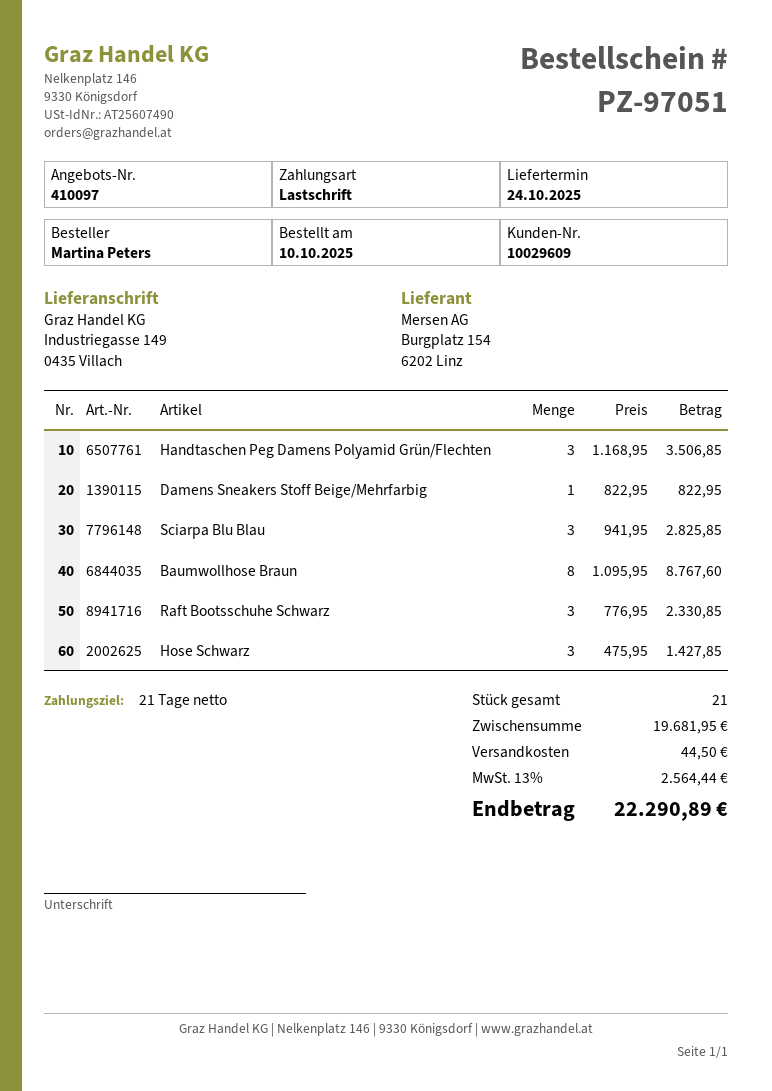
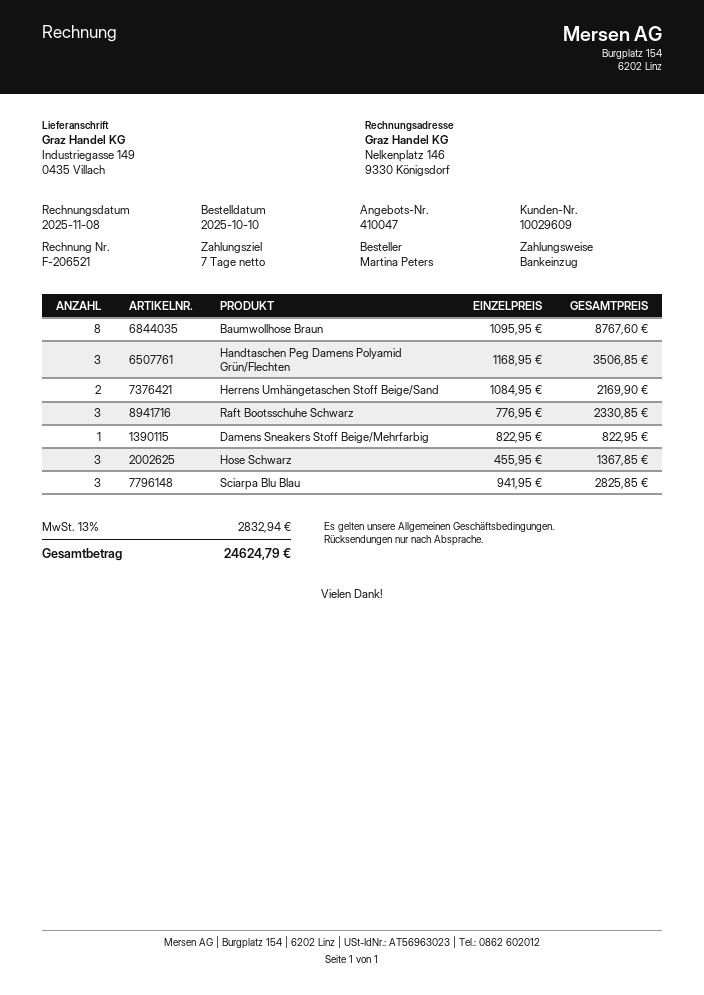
quote number: 410097 -> 410047
payment terms: 21 days -> 7 days
Hose Schwarz: 3 x 475.95 = 1427.85 -> 3 x 455.95 = 1367.85
Herrens Umhängetaschen Stoff Beige/Sand: none -> 2 x 1084.95 = 2169.90
shipping: 44.50 -> none
tax: 13% = 2564.44 -> 13% = 2832.94
total: 22290.89 -> 24624.79

